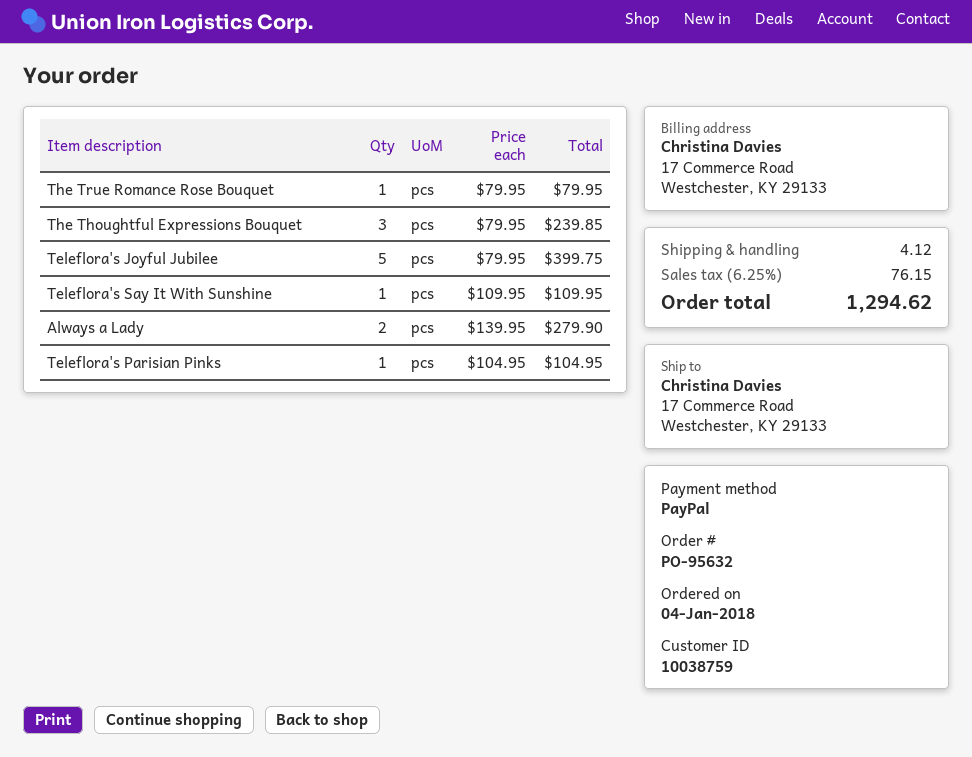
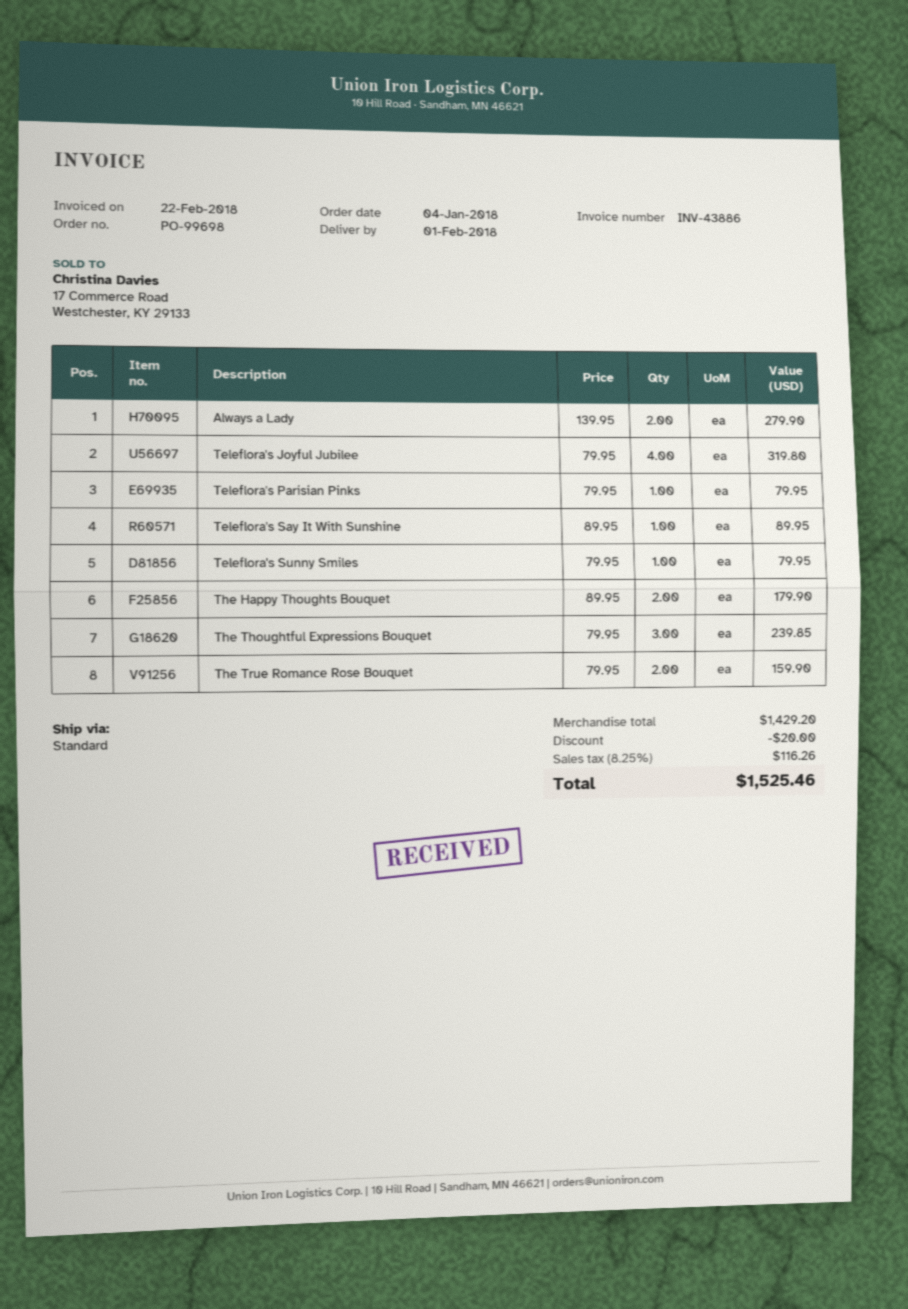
order number: PO-95632 -> PO-99698
The True Romance Rose Bouquet: 1 x 79.95 = 79.95 -> 2 x 79.95 = 159.90
Teleflora's Joyful Jubilee: 5 x 79.95 = 399.75 -> 4 x 79.95 = 319.80
Teleflora's Say It With Sunshine: 1 x 109.95 = 109.95 -> 1 x 89.95 = 89.95
Teleflora's Parisian Pinks: 1 x 104.95 = 104.95 -> 1 x 79.95 = 79.95
Teleflora's Sunny Smiles: none -> 1 x 79.95 = 79.95
The Happy Thoughts Bouquet: none -> 2 x 89.95 = 179.90
discount: none -> 20.00
shipping: 4.12 -> none
tax: 6.25% = 76.15 -> 8.25% = 116.26
total: 1294.62 -> 1525.46

